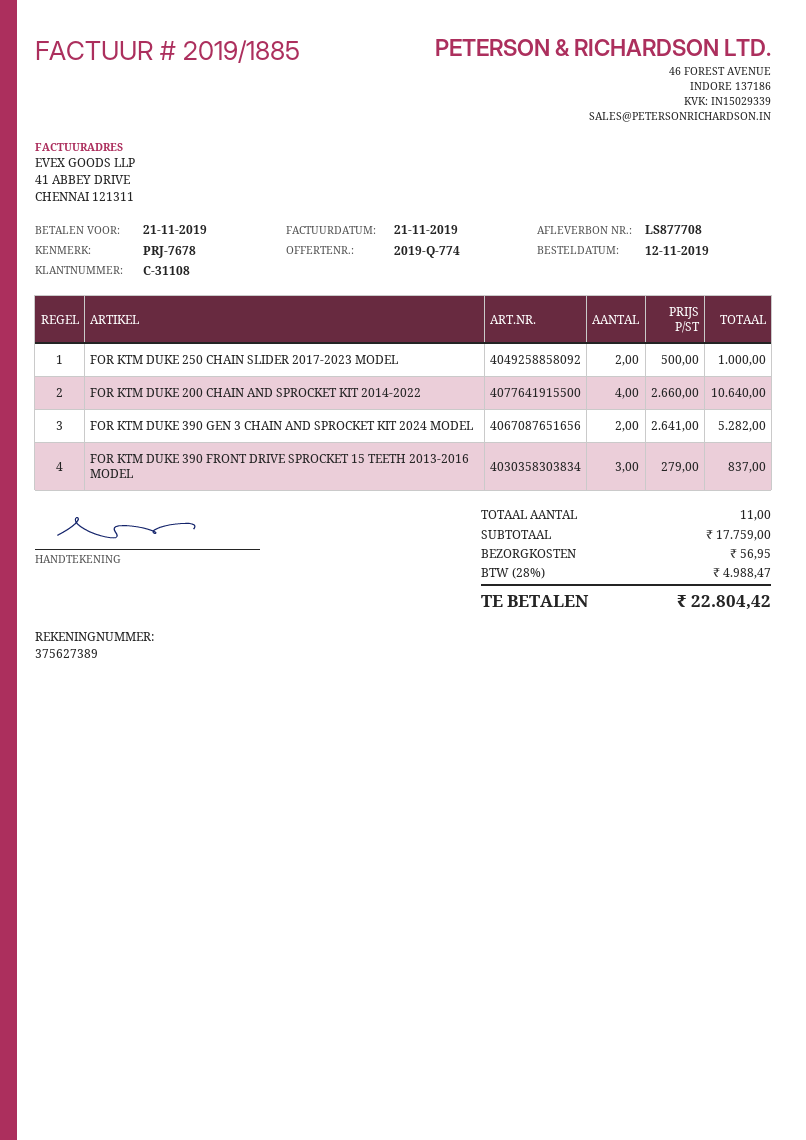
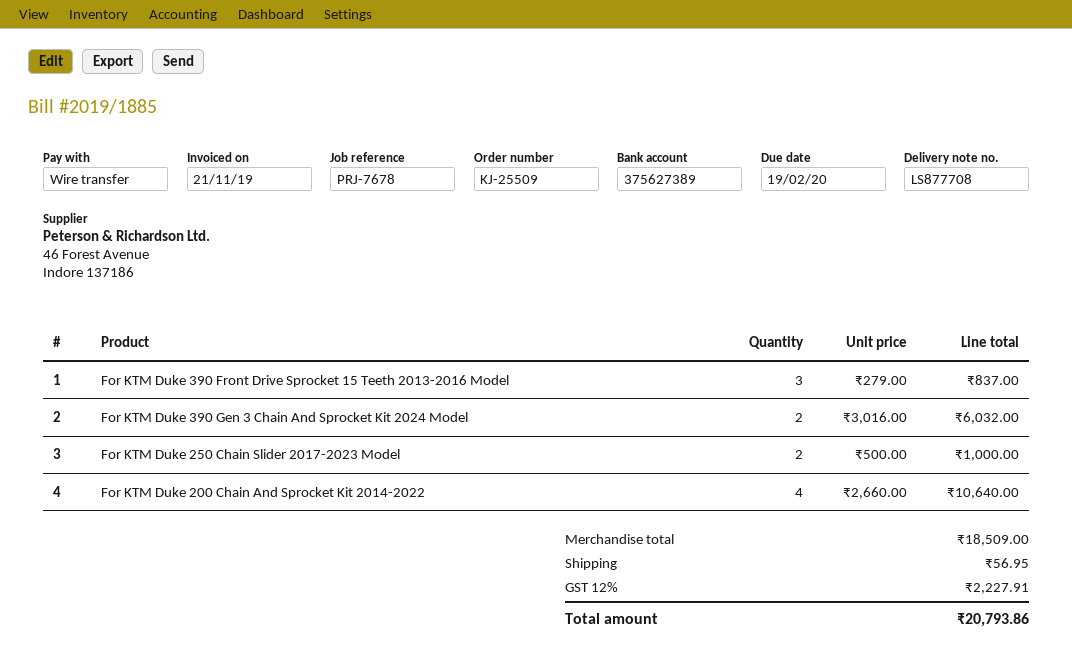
due date: 2019-11-21 -> 2020-02-19
FOR KTM DUKE 390 GEN 3 CHAIN AND SPROCKET KIT 2024 MODEL: 2 x 2641.00 = 5282.00 -> 2 x 3016.00 = 6032.00
subtotal: 17759.00 -> 18509.00
tax: 28% = 4988.47 -> 12% = 2227.91
total: 22804.42 -> 20793.86

